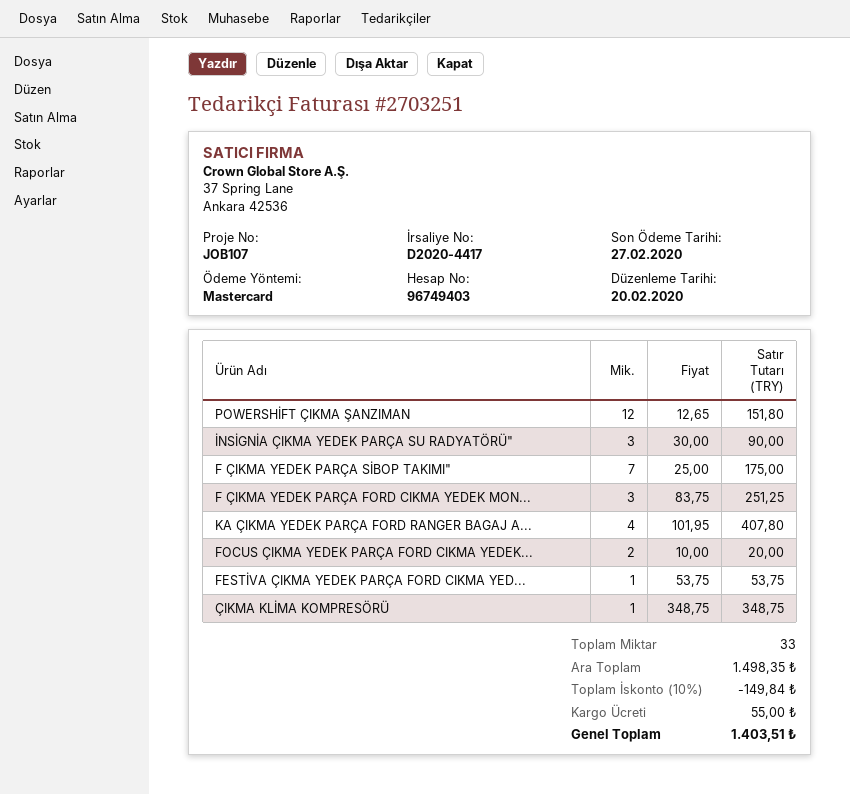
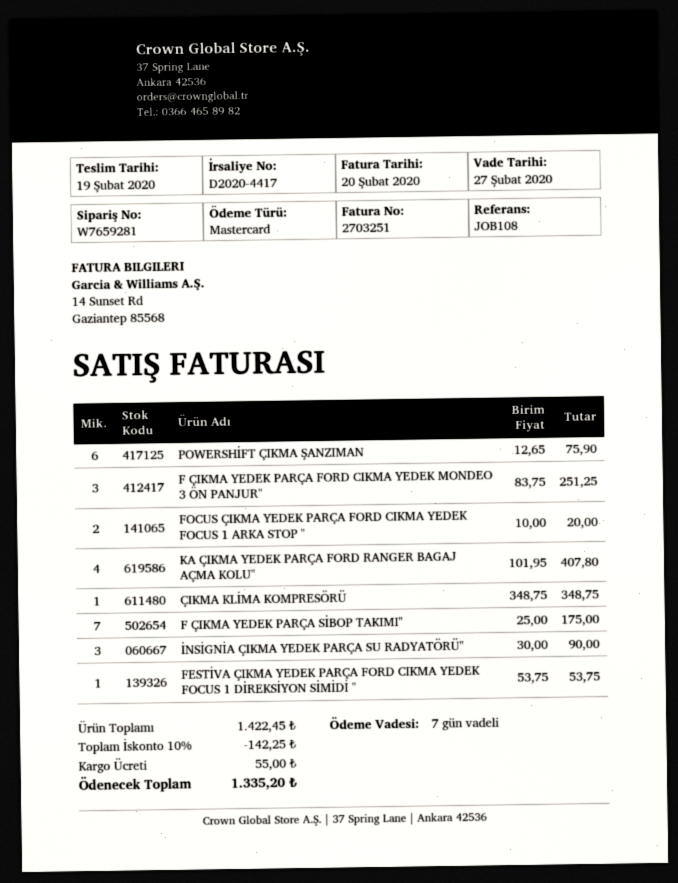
reference: JOB107 -> JOB108
POWERSHİFT ÇIKMA ŞANZIMAN: 12 x 12.65 = 151.80 -> 6 x 12.65 = 75.90
subtotal: 1498.35 -> 1422.45
discount: 10% = 149.84 -> 10% = 142.25
total: 1403.51 -> 1335.20

